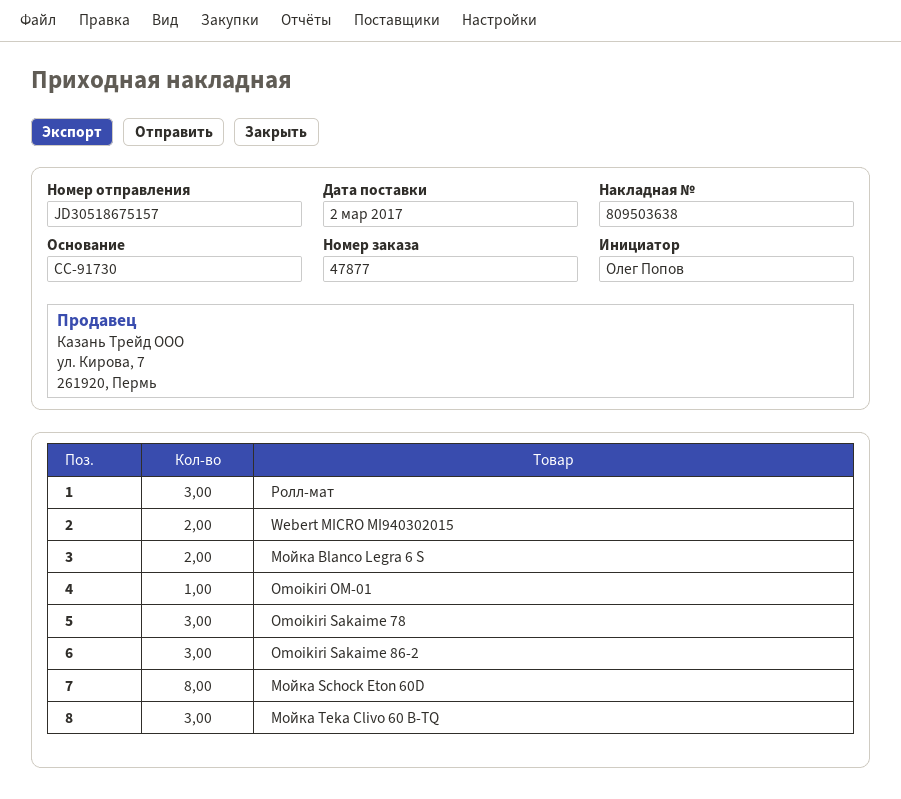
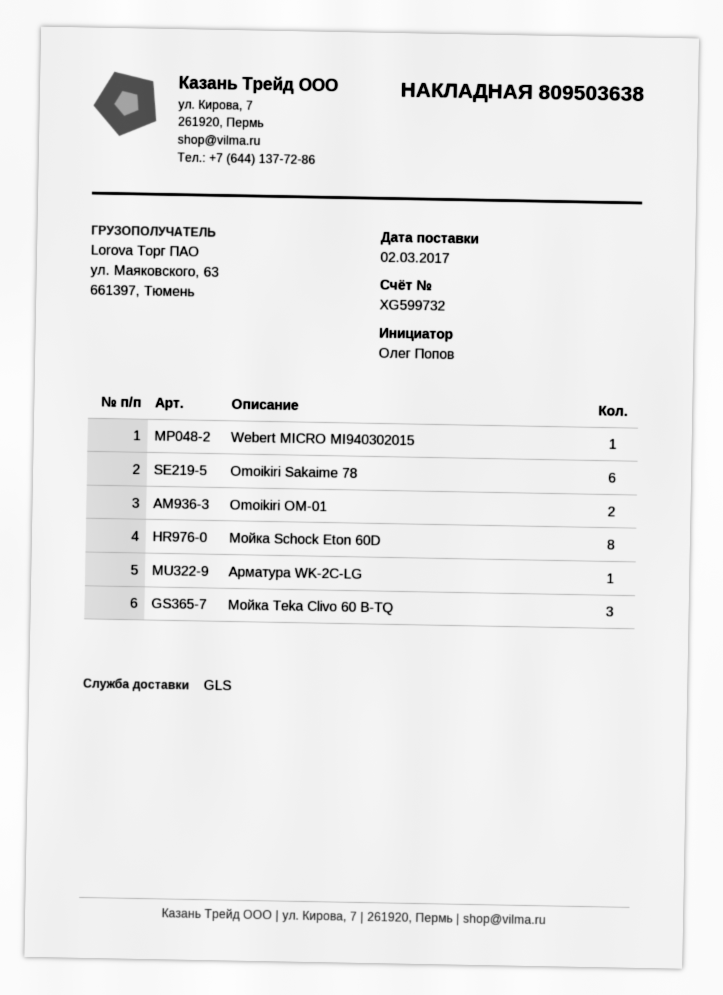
Ролл-мат: 3 -> none
Webert MICRO MI940302015: 2 -> 1
Мойка Blanco Legra 6 S: 2 -> none
Omoikiri ОМ-01: 1 -> 2
Omoikiri Sakaime 78: 3 -> 6
Omoikiri Sakaime 86-2: 3 -> none
Арматура WK-2C-LG: none -> 1

